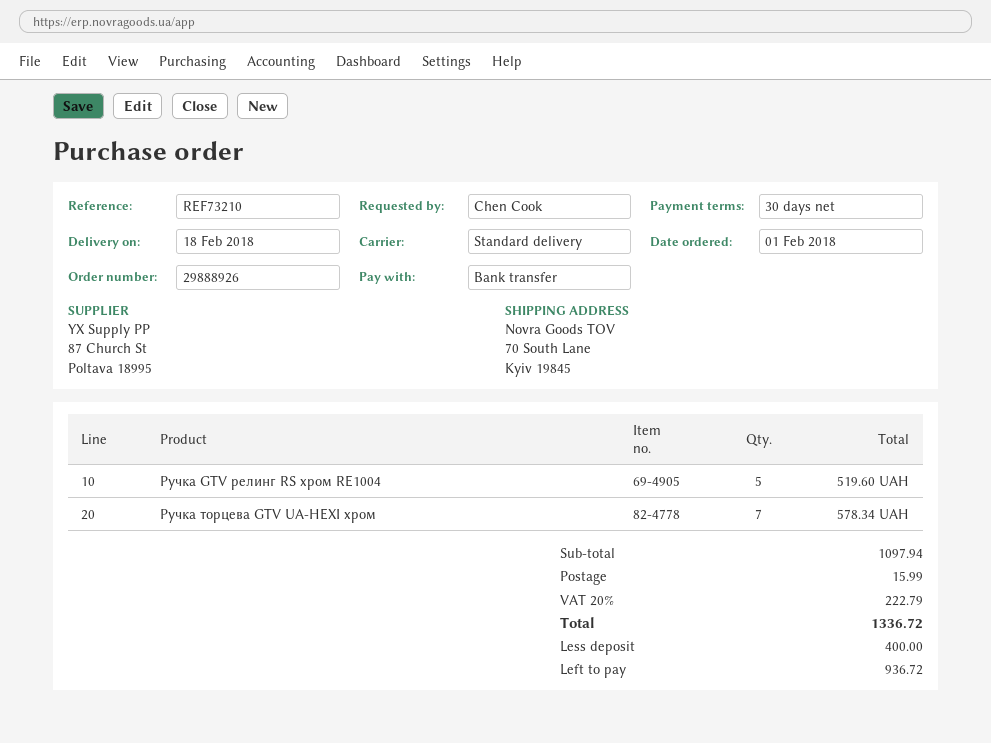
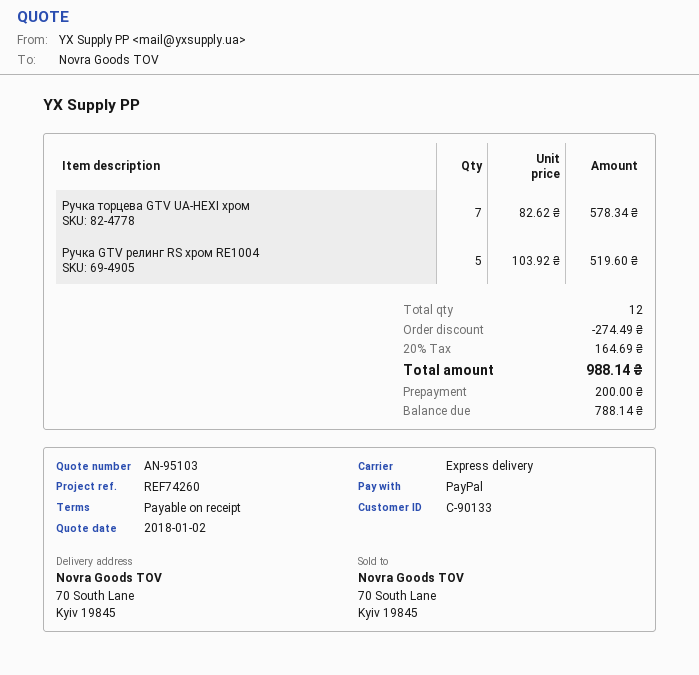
payment terms: 30 days -> on receipt
reference: REF73210 -> REF74260
payment method: bank transfer -> PayPal
shipping method: standard -> express
discount: none -> 274.49
shipping: 15.99 -> none
tax: 20% = 222.79 -> 20% = 164.69
total: 1336.72 -> 988.14
deposit: 400.00 -> 200.00
balance: 936.72 -> 788.14

